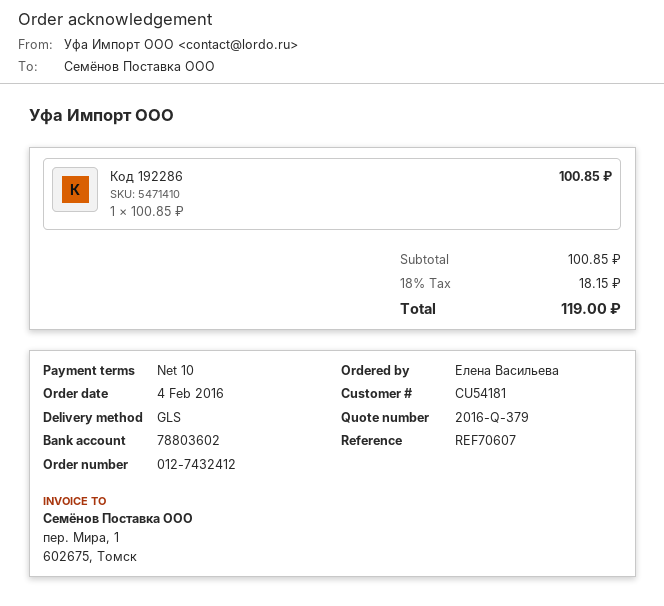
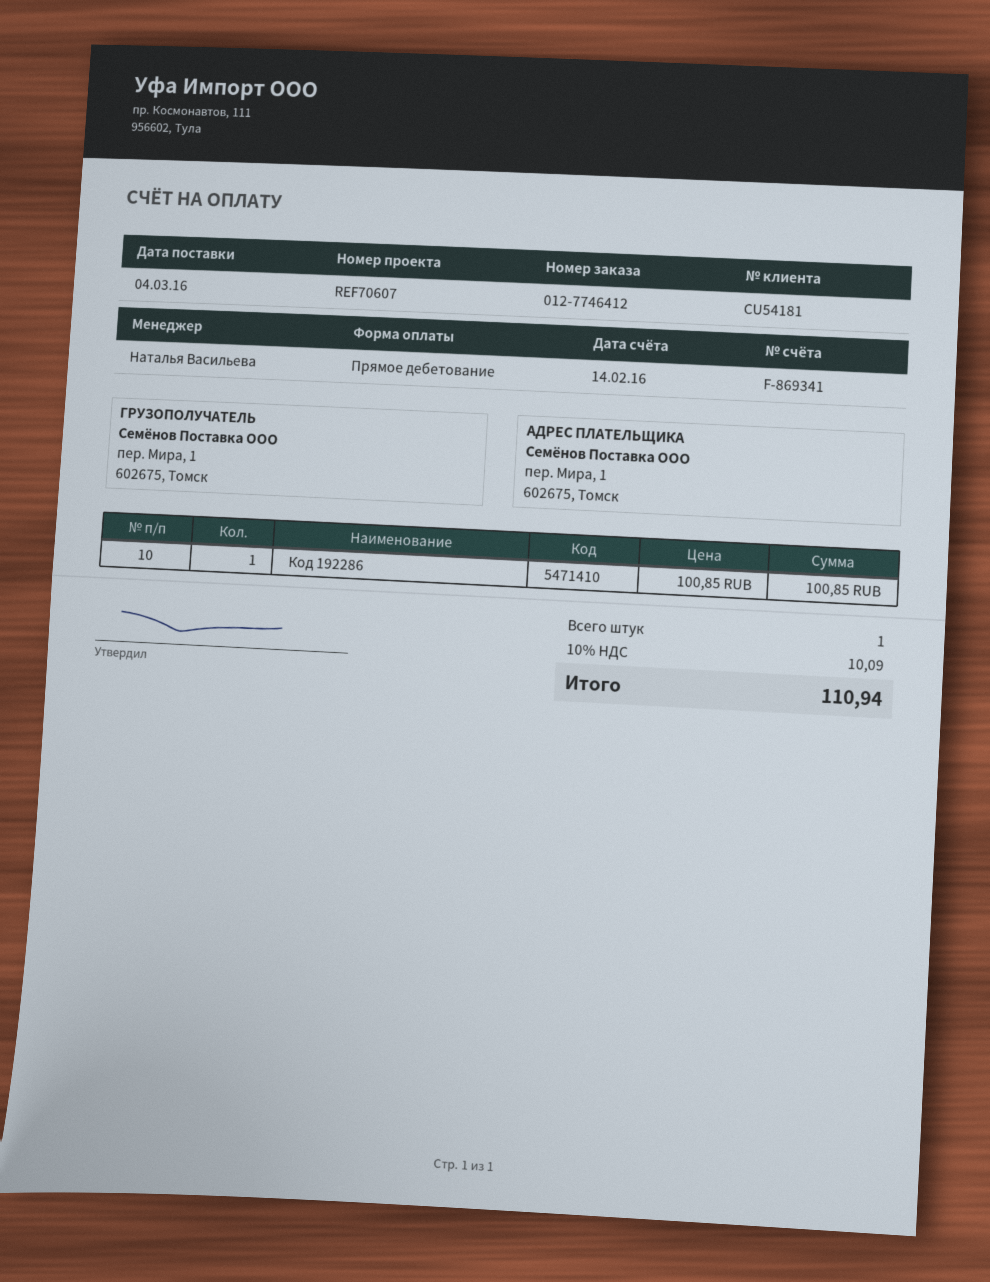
order number: 012-7432412 -> 012-7746412
tax: 18% = 18.15 -> 10% = 10.09
total: 119.00 -> 110.94

